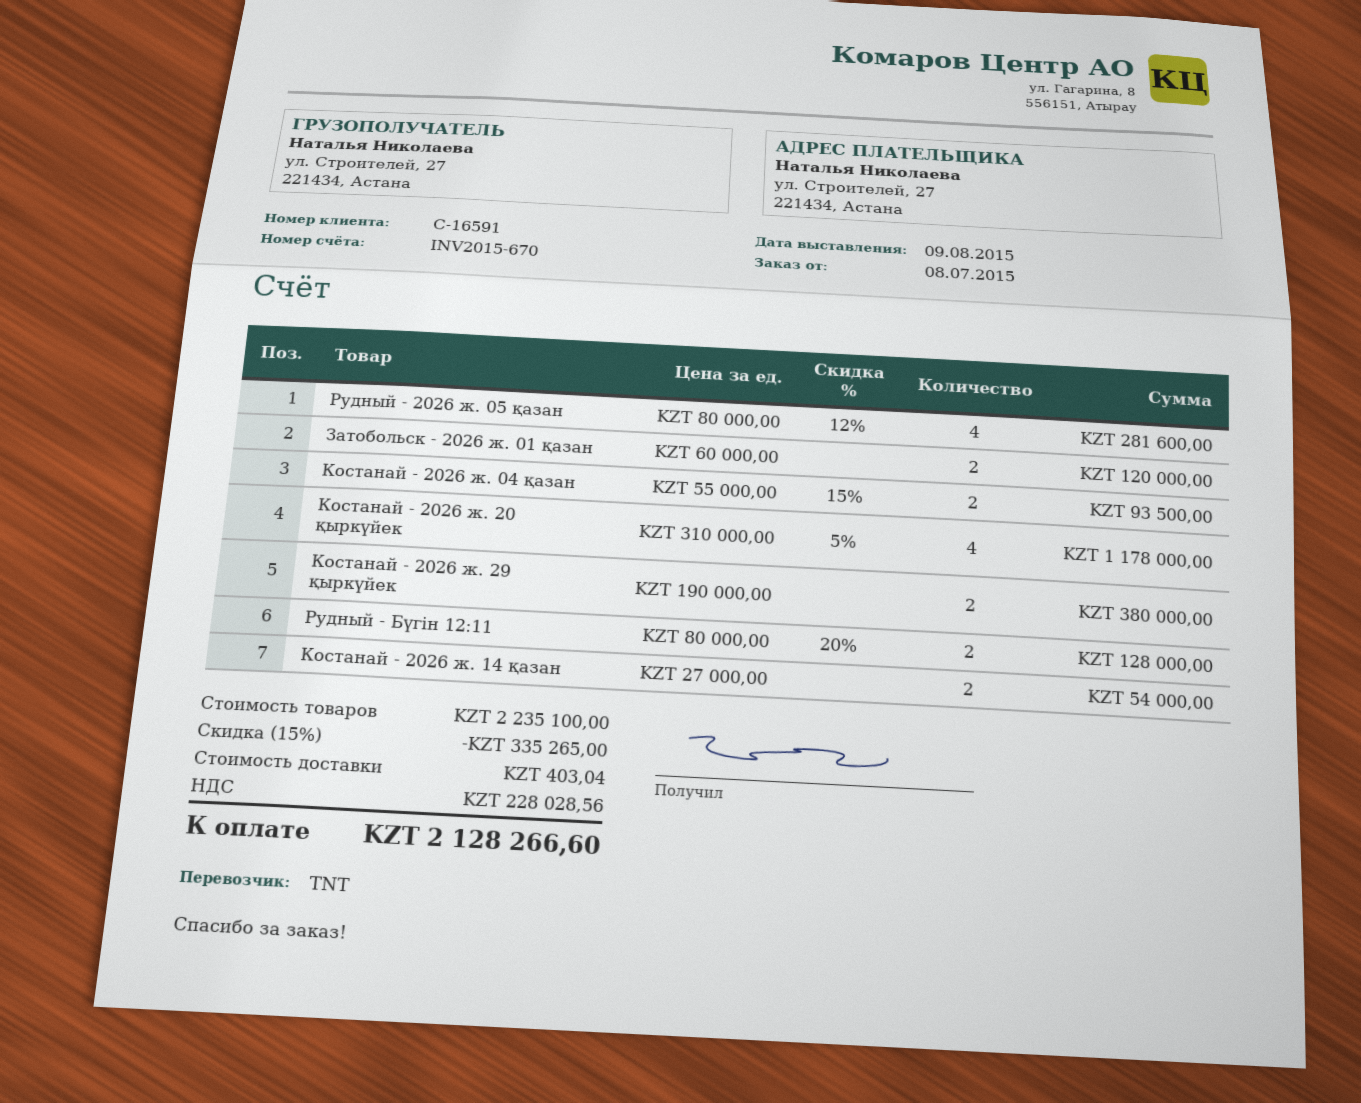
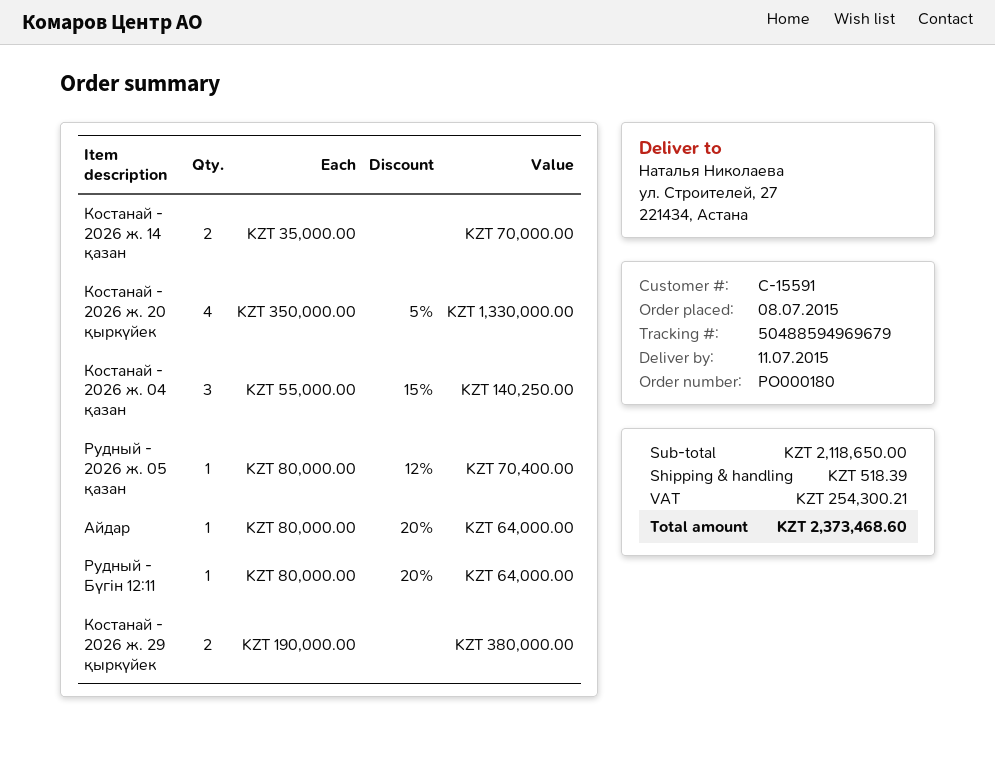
customer number: C-16591 -> C-15591
Рудный - 2026 ж. 05 қазан: 4 x 80000.00 - 12% = 281600.00 -> 1 x 80000.00 - 12% = 70400.00
Затобольск - 2026 ж. 01 қазан: 2 x 60000.00 = 120000.00 -> none
Костанай - 2026 ж. 04 қазан: 2 x 55000.00 - 15% = 93500.00 -> 3 x 55000.00 - 15% = 140250.00
Костанай - 2026 ж. 20 қыркүйек: 4 x 310000.00 - 5% = 1178000.00 -> 4 x 350000.00 - 5% = 1330000.00
Рудный - Бүгін 12:11: 2 x 80000.00 - 20% = 128000.00 -> 1 x 80000.00 - 20% = 64000.00
Костанай - 2026 ж. 14 қазан: 2 x 27000.00 = 54000.00 -> 2 x 35000.00 = 70000.00
Айдар: none -> 1 x 80000.00 - 20% = 64000.00
subtotal: 2235100.00 -> 2118650.00
discount: 15% = 335265.00 -> none
shipping: 403.04 -> 518.39
tax: 228028.56 -> 254300.21
total: 2128266.60 -> 2373468.60

